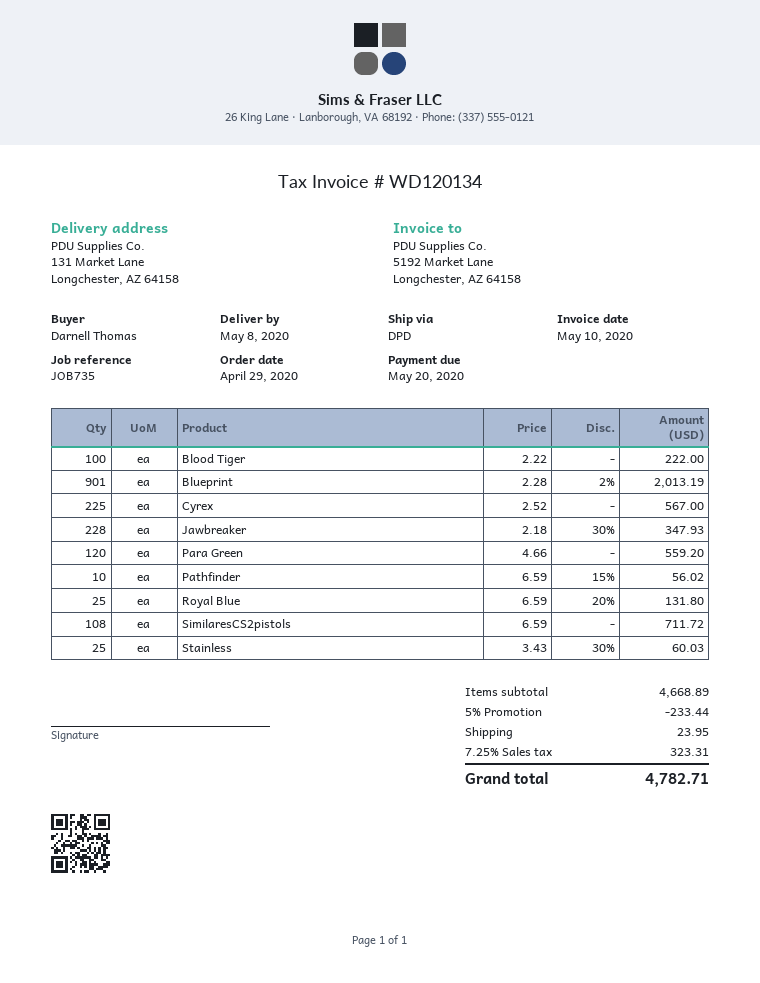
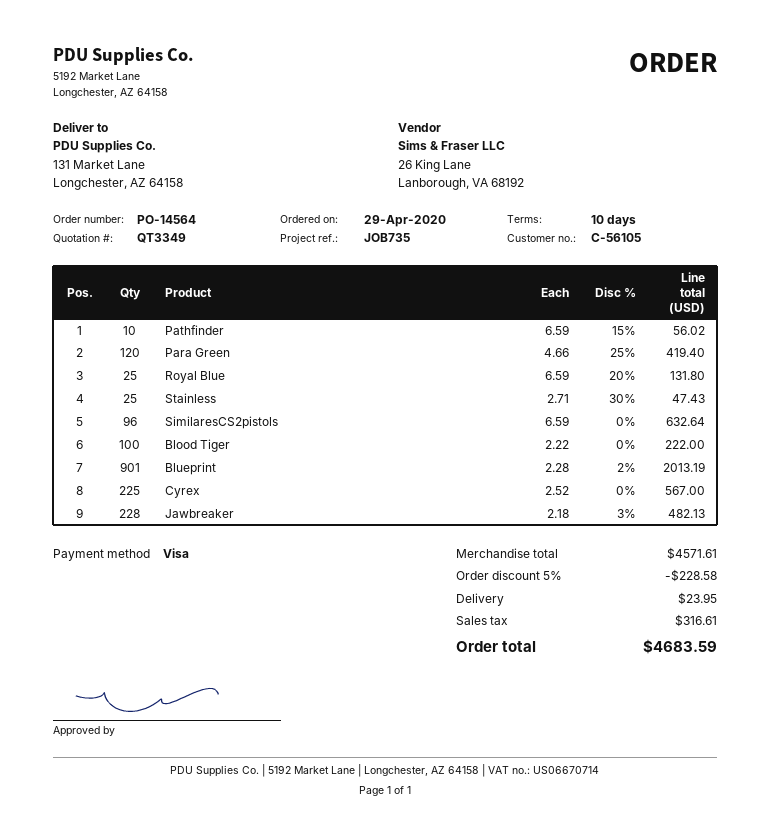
Jawbreaker: 228 x 2.18 - 30% = 347.93 -> 228 x 2.18 - 3% = 482.13
Para Green: 120 x 4.66 = 559.20 -> 120 x 4.66 - 25% = 419.40
SimilaresCS2pistols: 108 x 6.59 = 711.72 -> 96 x 6.59 = 632.64
Stainless: 25 x 3.43 - 30% = 60.03 -> 25 x 2.71 - 30% = 47.43
subtotal: 4668.89 -> 4571.61
discount: 5% = 233.44 -> 5% = 228.58
tax: 323.31 -> 316.61
total: 4782.71 -> 4683.59

